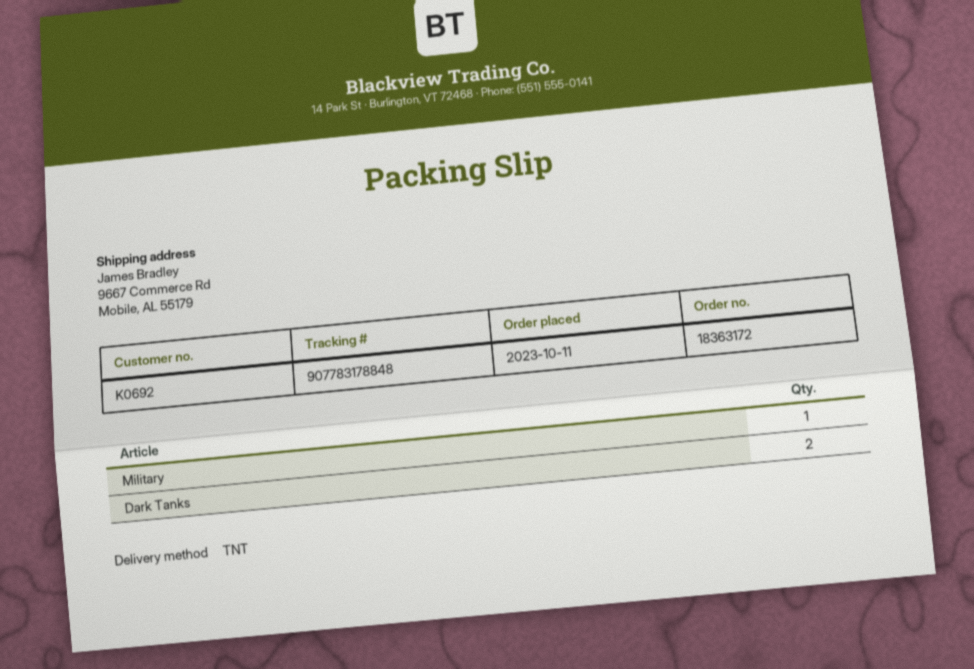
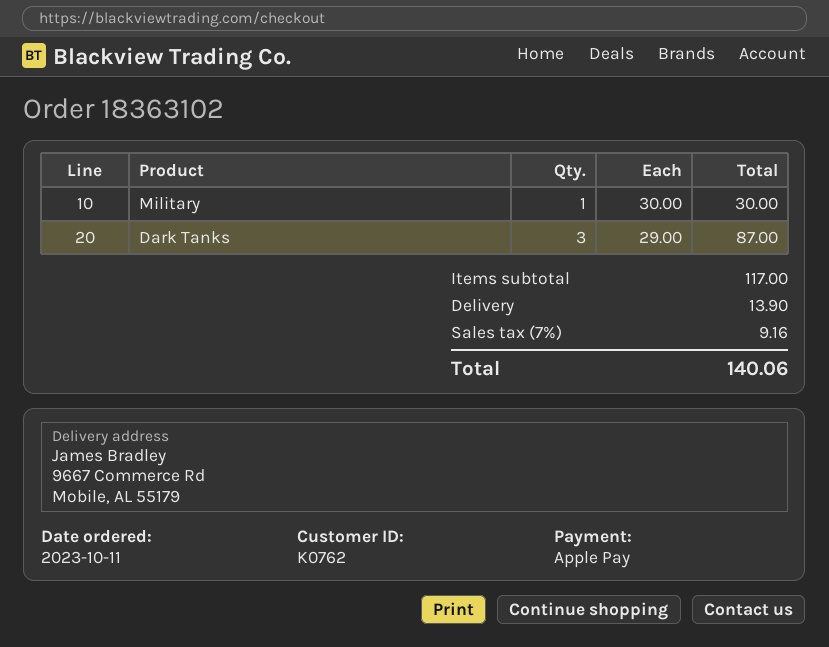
order number: 18363172 -> 18363102
customer number: K0692 -> K0762
Dark Tanks: 2 -> 3

